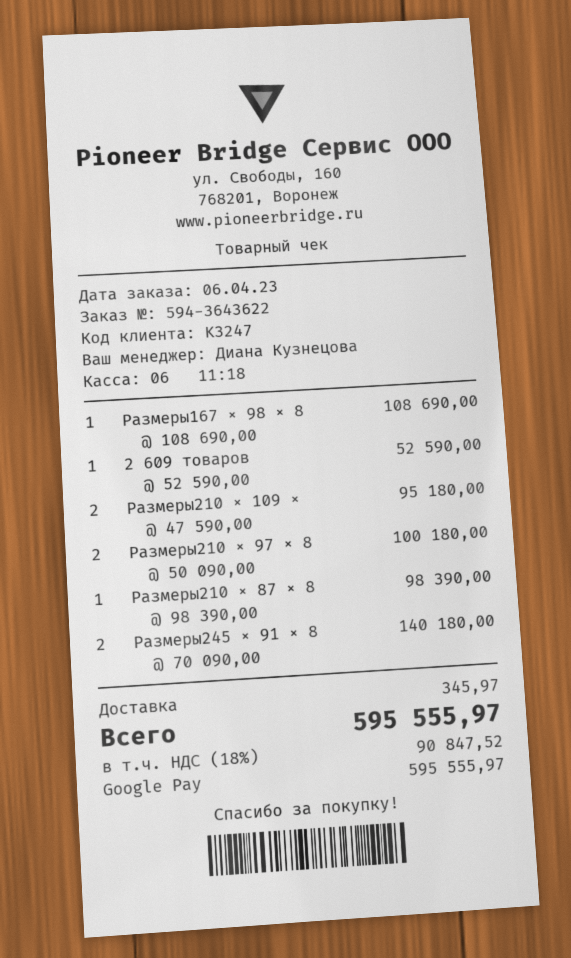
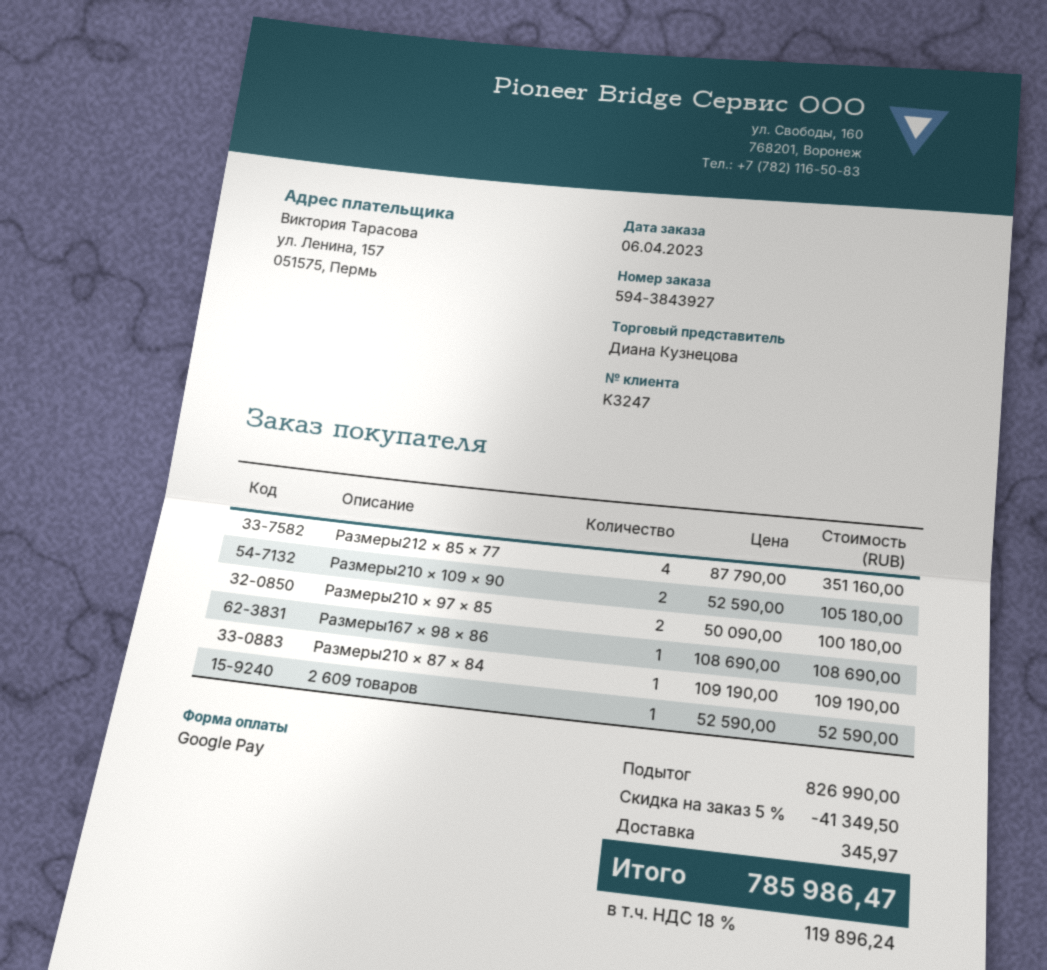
order number: 594-3643622 -> 594-3843927
Размеры210 × 109 ×: 2 x 47590.00 = 95180.00 -> 2 x 52590.00 = 105180.00
Размеры210 × 87 × 8: 1 x 98390.00 = 98390.00 -> 1 x 109190.00 = 109190.00
Размеры245 × 91 × 8: 2 x 70090.00 = 140180.00 -> none
Размеры212 × 85 × 77: none -> 4 x 87790.00 = 351160.00
discount: none -> 5% = 41349.50
tax: 18% = 90847.52 -> 18% = 119896.24
total: 595555.97 -> 785986.47

